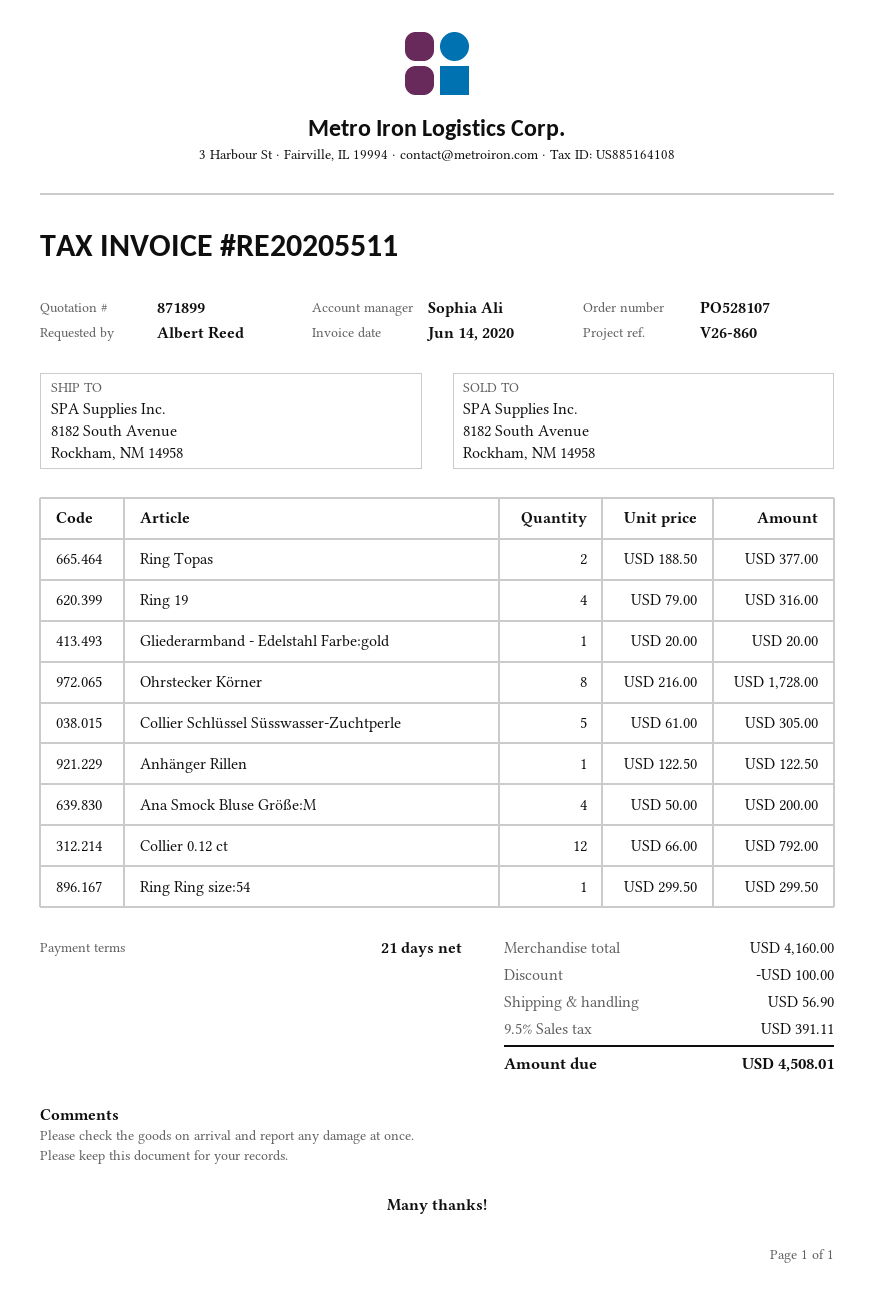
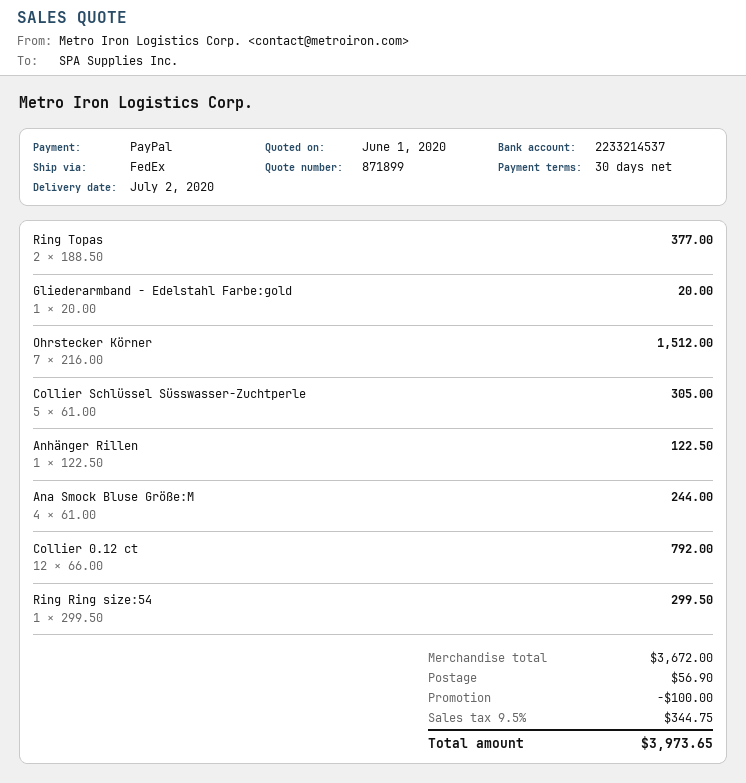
payment terms: 21 days -> 30 days
Ring 19: 4 x 79.00 = 316.00 -> none
Ohrstecker Körner: 8 x 216.00 = 1728.00 -> 7 x 216.00 = 1512.00
Ana Smock Bluse Größe:M: 4 x 50.00 = 200.00 -> 4 x 61.00 = 244.00
subtotal: 4160.00 -> 3672.00
tax: 9.5% = 391.11 -> 9.5% = 344.75
total: 4508.01 -> 3973.65

